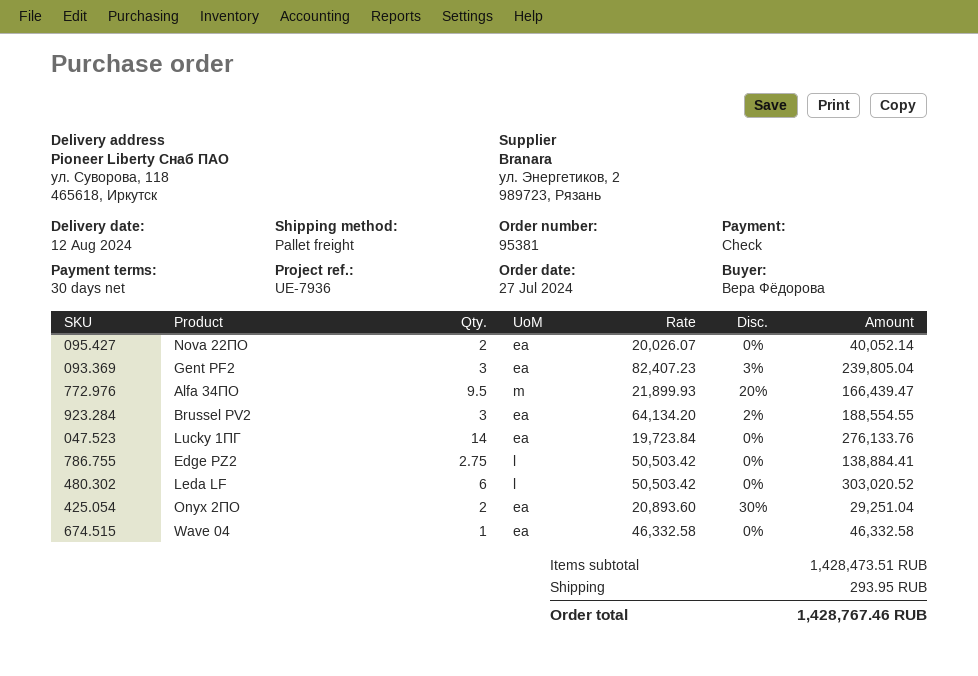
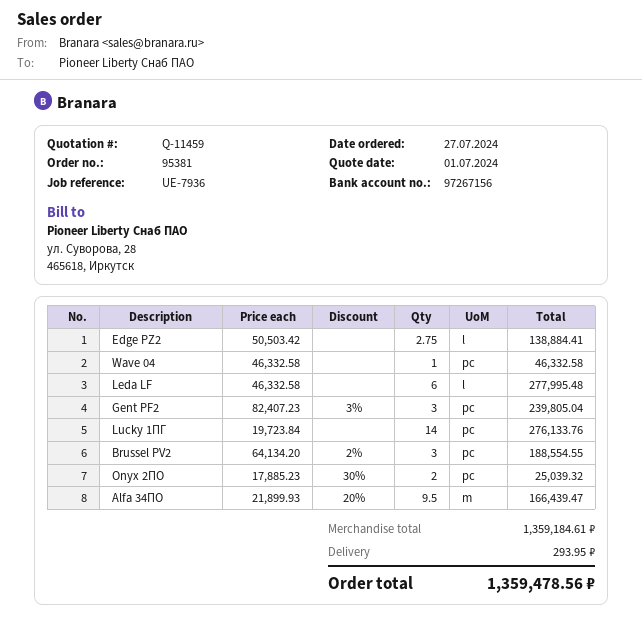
Nova 22ПО: 2 x 20026.07 = 40052.14 -> none
Leda LF: 6 x 50503.42 = 303020.52 -> 6 x 46332.58 = 277995.48
Onyx 2ПО: 2 x 20893.60 - 30% = 29251.04 -> 2 x 17885.23 - 30% = 25039.32
subtotal: 1428473.51 -> 1359184.61
total: 1428767.46 -> 1359478.56

